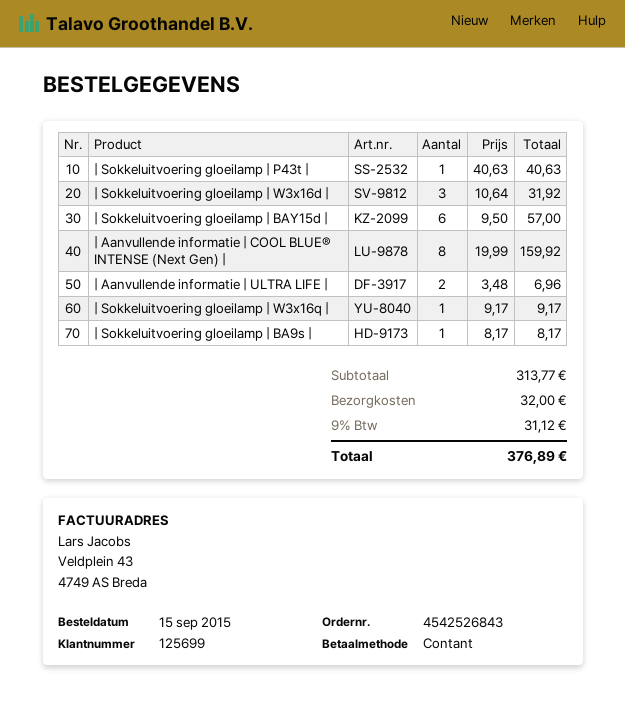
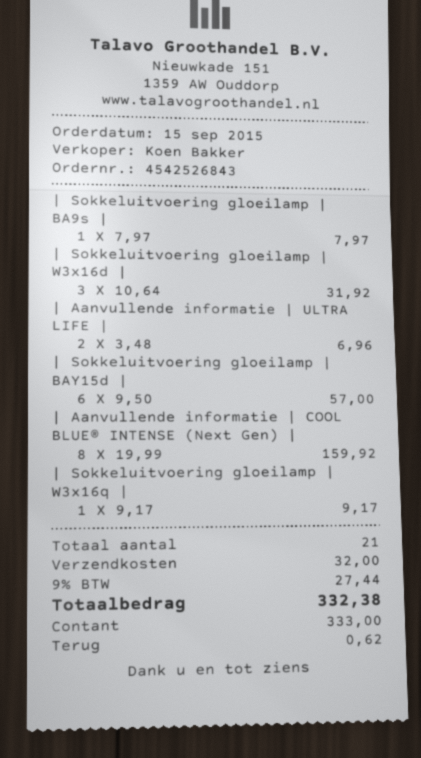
| Sokkeluitvoering gloeilamp | P43t |: 1 x 40.63 = 40.63 -> none
| Sokkeluitvoering gloeilamp | BA9s |: 1 x 8.17 = 8.17 -> 1 x 7.97 = 7.97
tax: 9% = 31.12 -> 9% = 27.44
total: 376.89 -> 332.38

